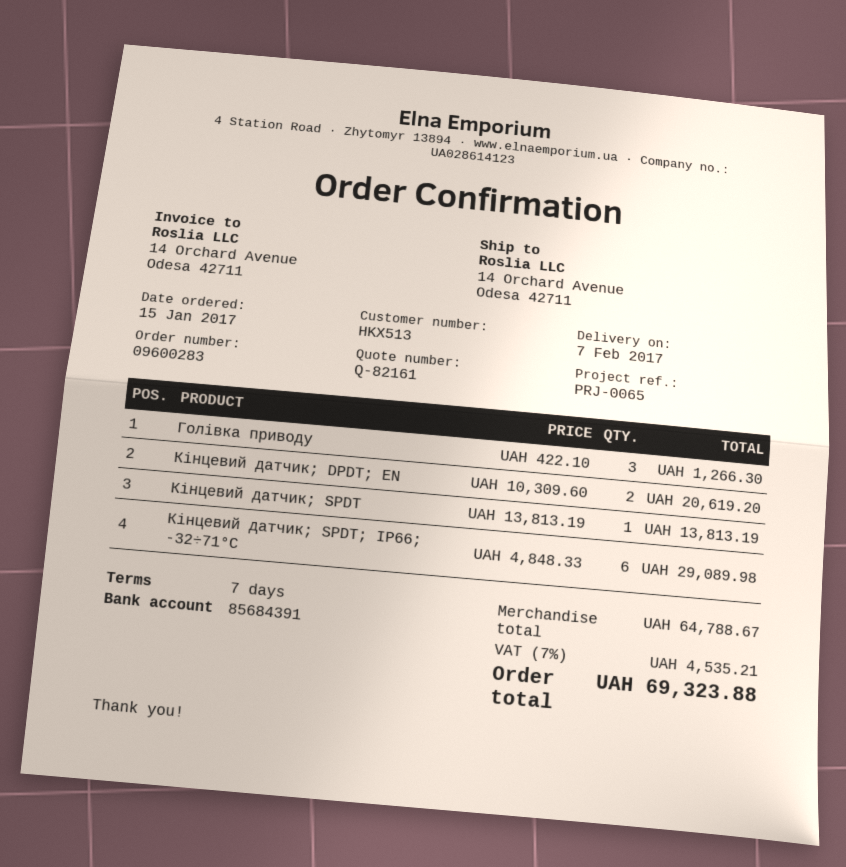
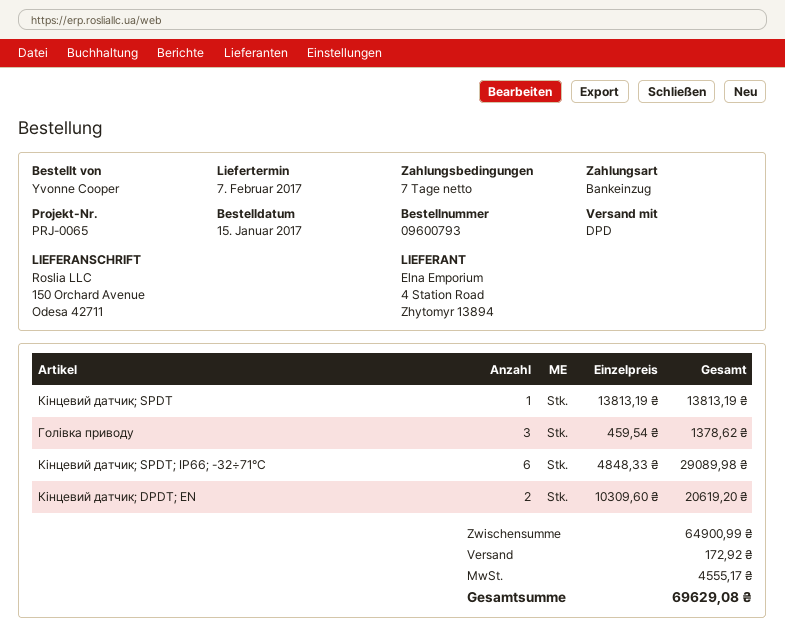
order number: 09600283 -> 09600793
ship to: 14 Orchard Avenue, Odesa 42711 -> 150 Orchard Avenue, Odesa 42711
Голівка приводу: 3 x 422.10 = 1266.30 -> 3 x 459.54 = 1378.62
subtotal: 64788.67 -> 64900.99
shipping: none -> 172.92
tax: 4535.21 -> 4555.17
total: 69323.88 -> 69629.08

